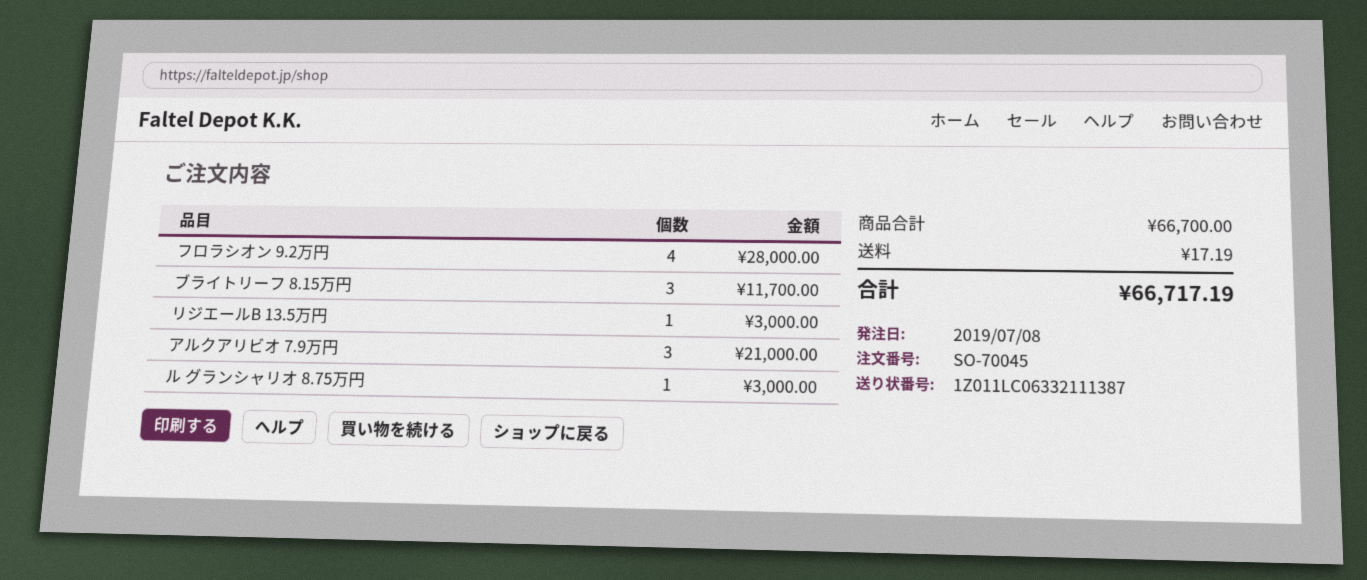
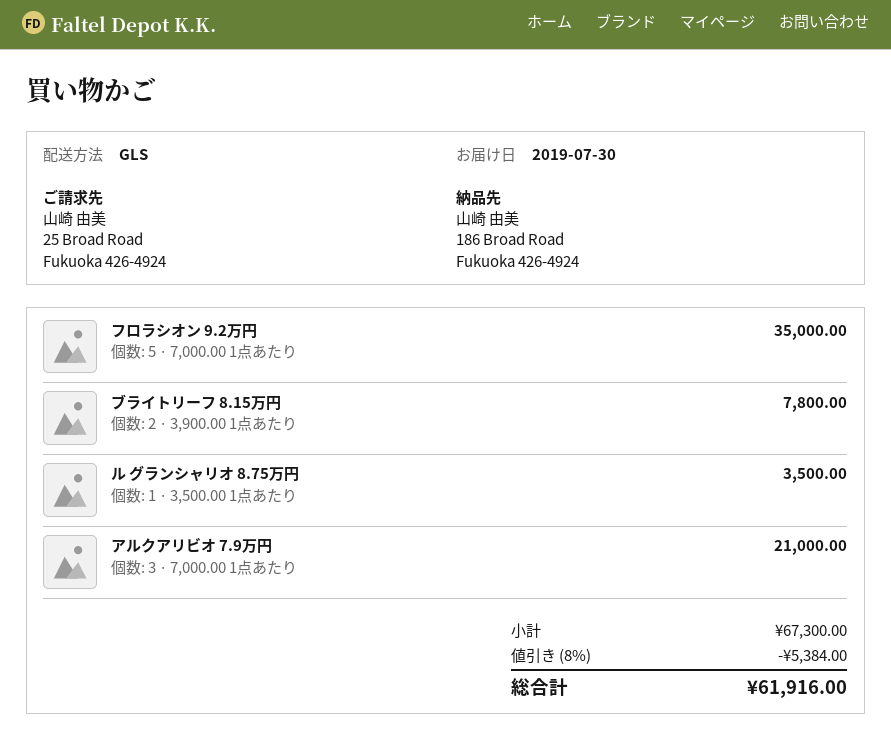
フロラシオン 9.2万円: 4 for 28000.00 -> 5 for 35000.00
ブライトリーフ 8.15万円: 3 for 11700.00 -> 2 for 7800.00
リジエールB 13.5万円: 1 for 3000.00 -> none
ル グランシャリオ 8.75万円: 1 for 3000.00 -> 1 for 3500.00
subtotal: 66700.00 -> 67300.00
discount: none -> 8% = 5384.00
shipping: 17.19 -> none
total: 66717.19 -> 61916.00

